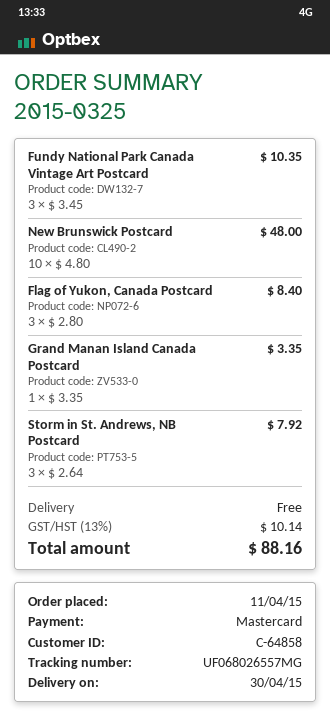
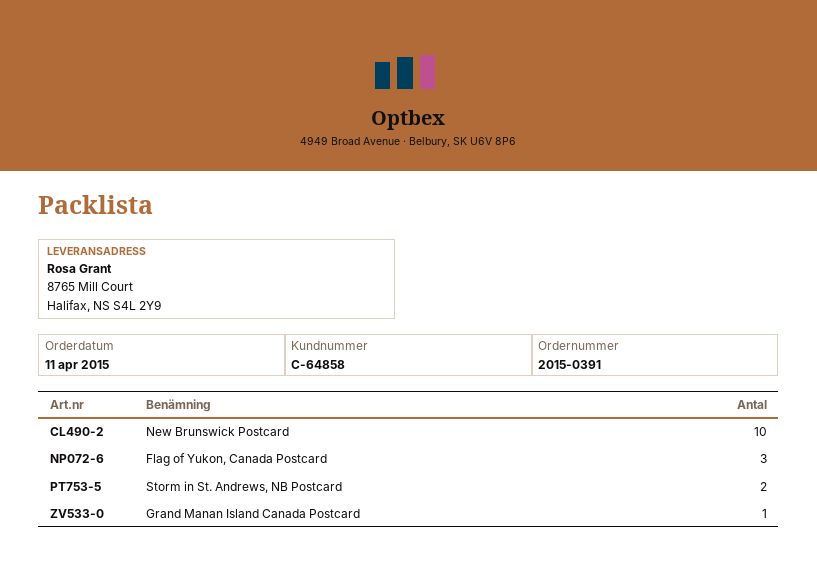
order number: 2015-0325 -> 2015-0391
Fundy National Park Canada Vintage Art Postcard: 3 -> none
Storm in St. Andrews, NB Postcard: 3 -> 2

